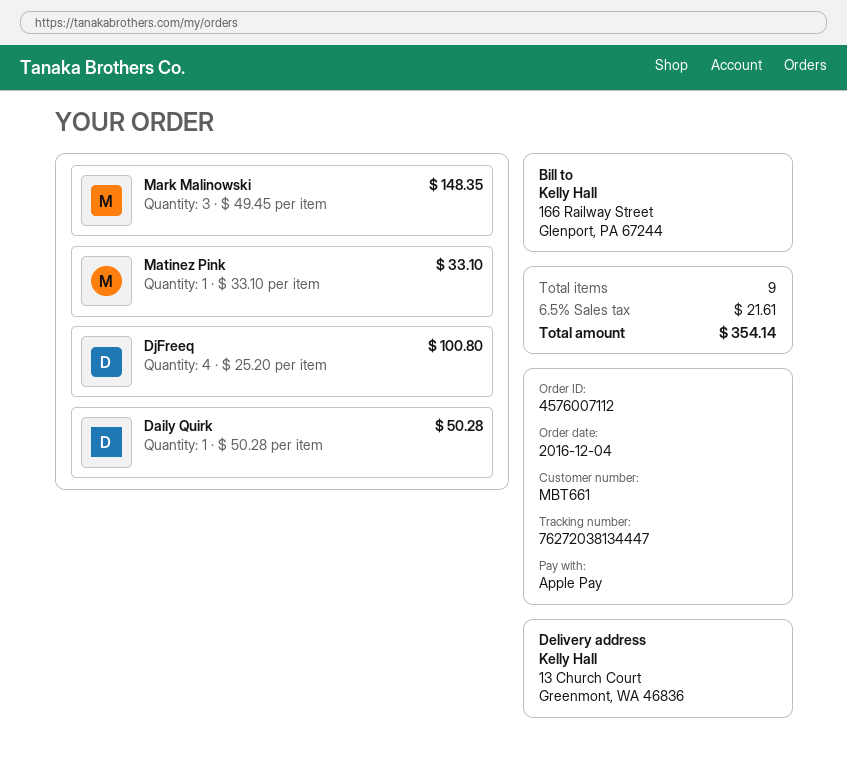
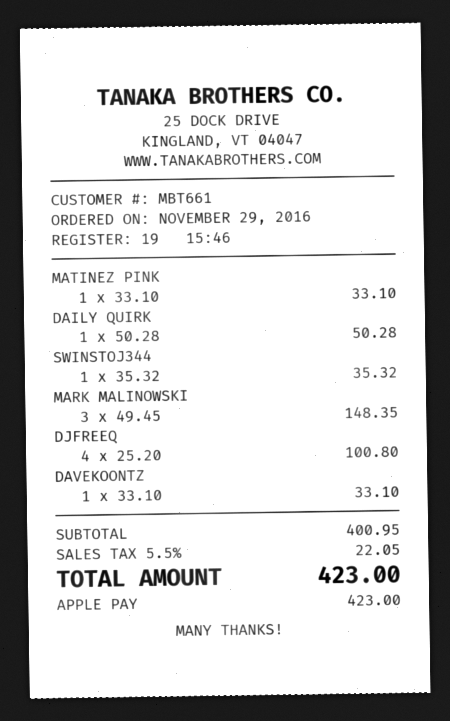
order date: 2016-12-04 -> 2016-11-29
SWINSTOJ344: none -> 1 x 35.32 = 35.32
DAVEKOONTZ: none -> 1 x 33.10 = 33.10
tax: 6.5% = 21.61 -> 5.5% = 22.05
total: 354.14 -> 423.00

